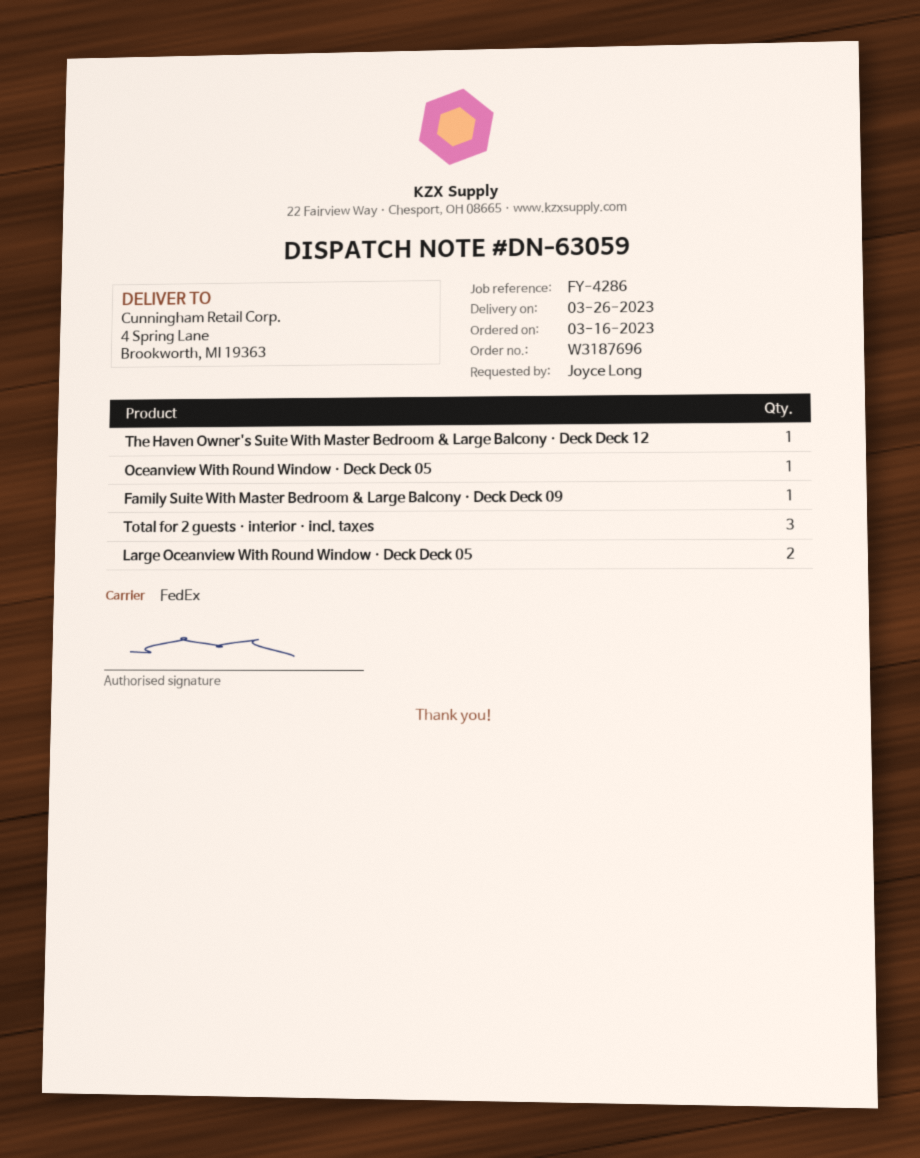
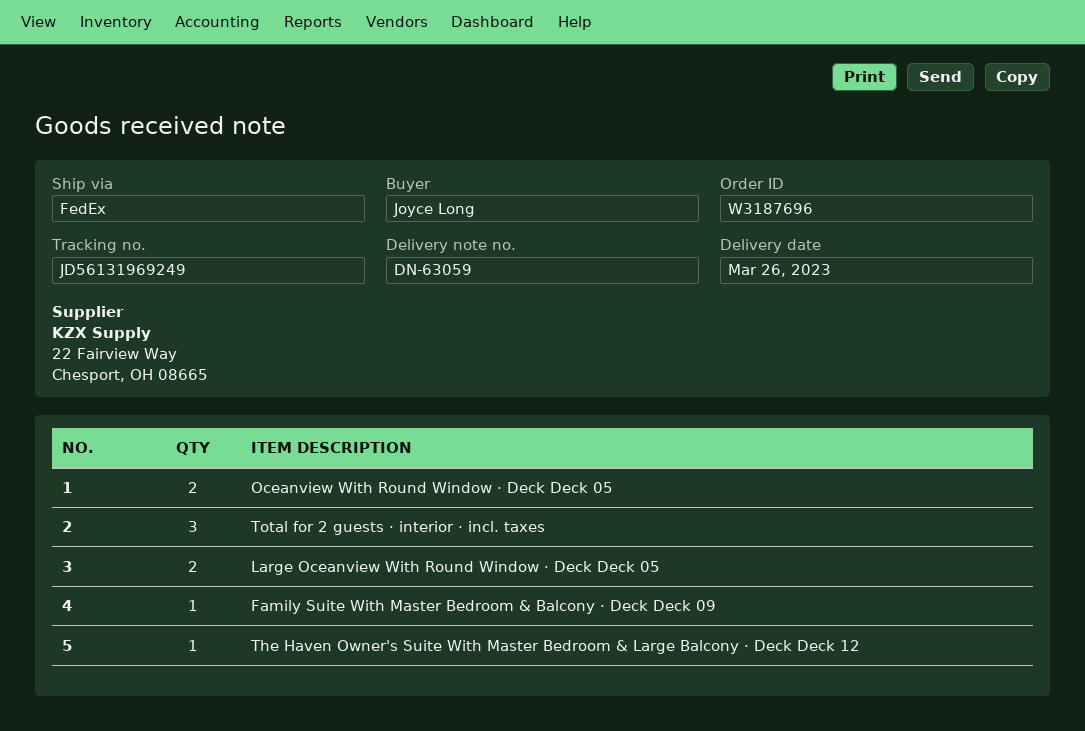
Oceanview With Round Window · Deck Deck 05: 1 -> 2
Family Suite With Master Bedroom & Large Balcony · Deck Deck 09: 1 -> none
Family Suite With Master Bedroom & Balcony · Deck Deck 09: none -> 1

